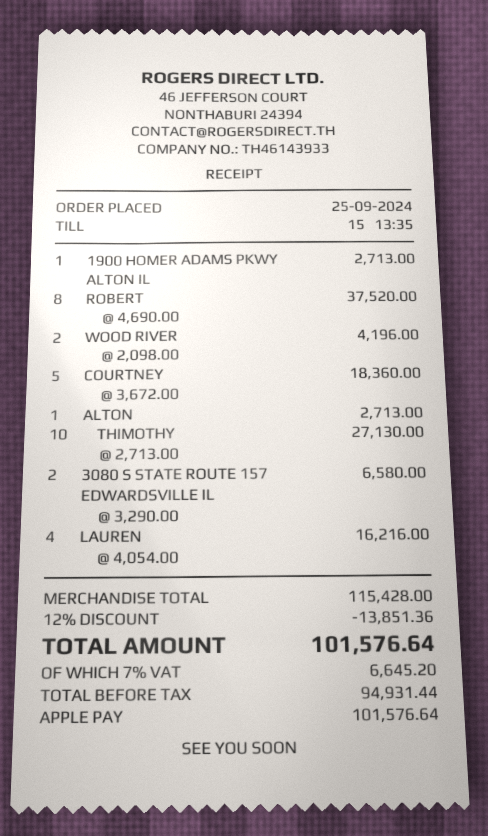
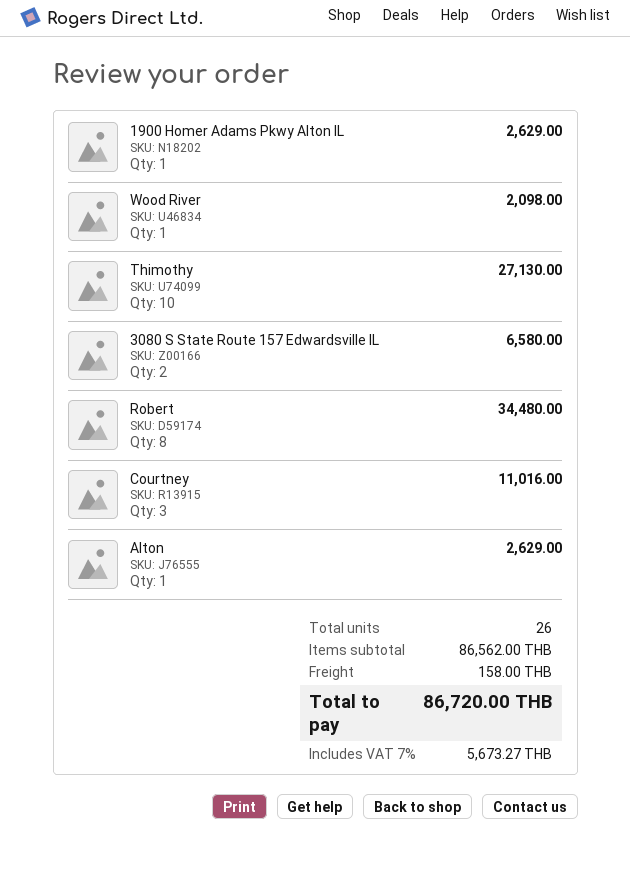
1900 HOMER ADAMS PKWY ALTON IL: 1 for 2713.00 -> 1 for 2629.00
ROBERT: 8 for 37520.00 -> 8 for 34480.00
WOOD RIVER: 2 for 4196.00 -> 1 for 2098.00
COURTNEY: 5 for 18360.00 -> 3 for 11016.00
ALTON: 1 for 2713.00 -> 1 for 2629.00
LAUREN: 4 for 16216.00 -> none
subtotal: 115428.00 -> 86562.00
discount: 12% = 13851.36 -> none
shipping: none -> 158.00
tax: 7% = 6645.20 -> 7% = 5673.27
total: 101576.64 -> 86720.00

